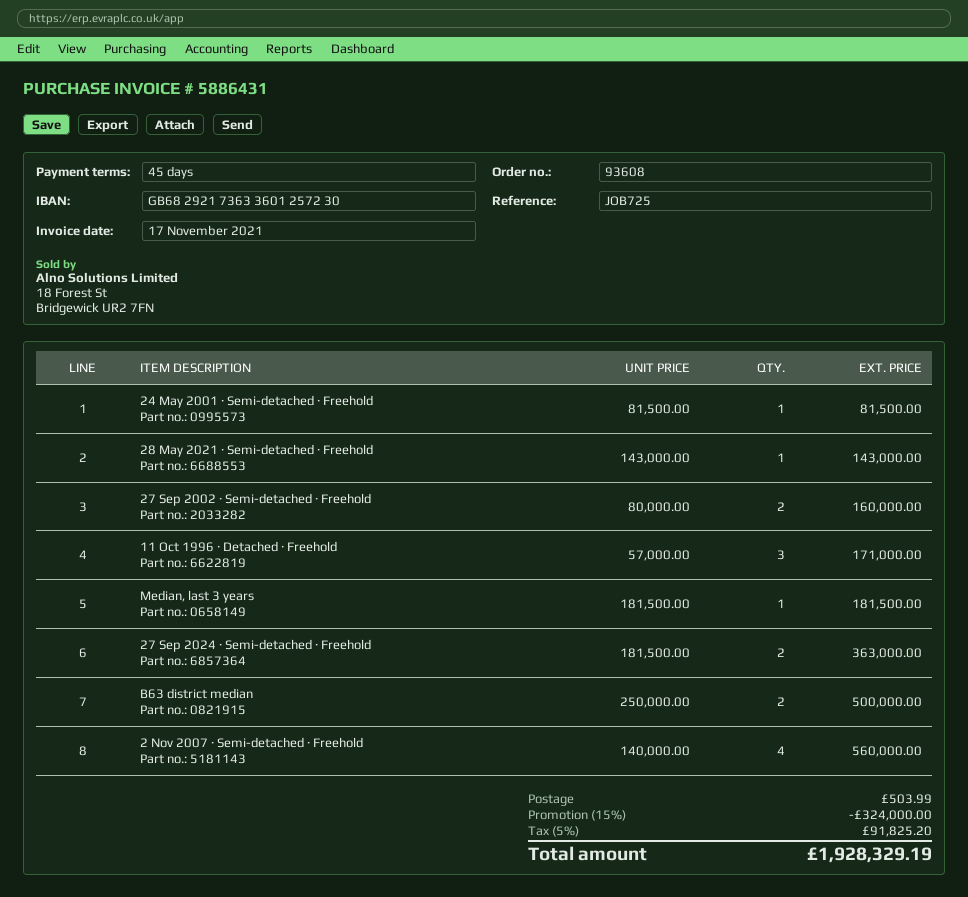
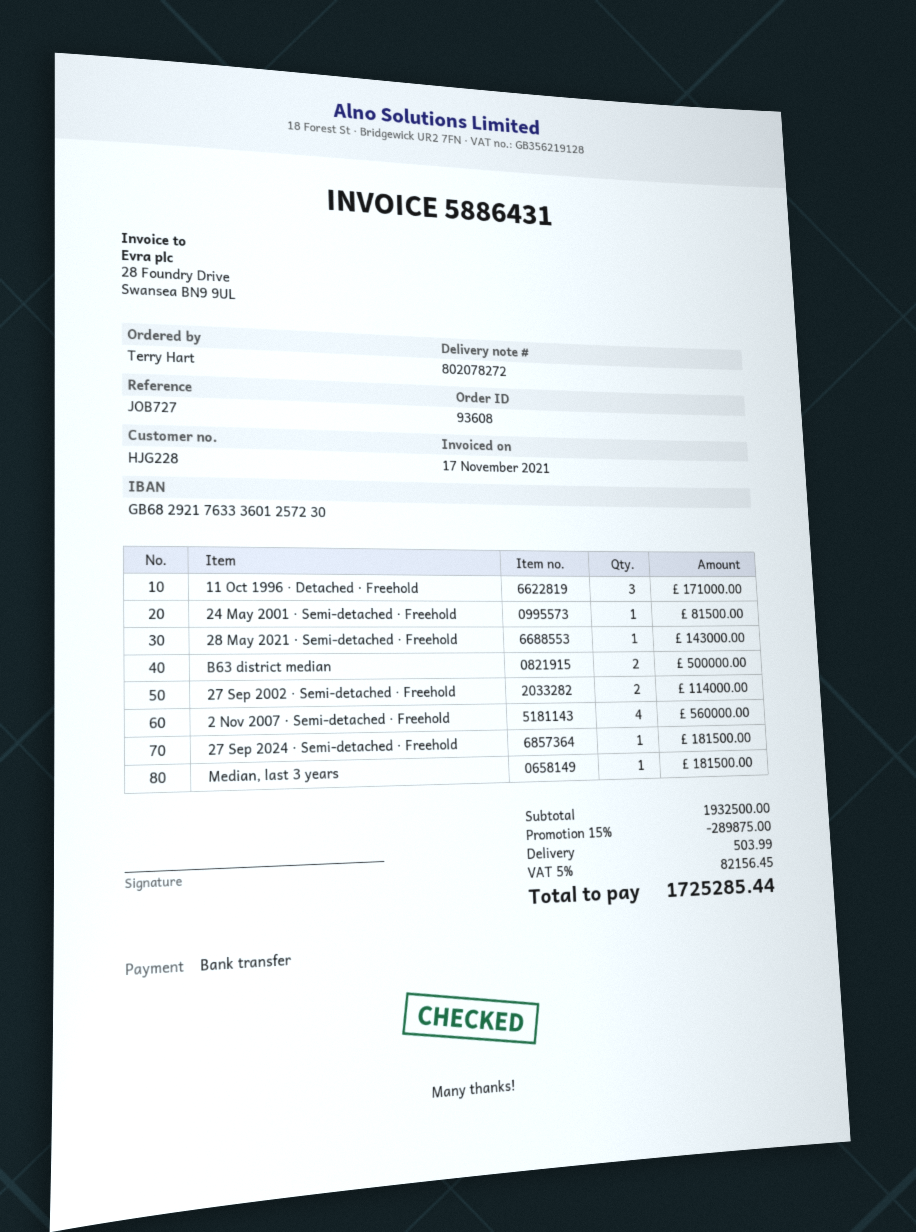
reference: JOB725 -> JOB727
bank account: GB68292173633601257230 -> GB68292176333601257230
27 Sep 2002 · Semi-detached · Freehold: 2 for 160000.00 -> 2 for 114000.00
27 Sep 2024 · Semi-detached · Freehold: 2 for 363000.00 -> 1 for 181500.00
discount: 15% = 324000.00 -> 15% = 289875.00
tax: 5% = 91825.20 -> 5% = 82156.45
total: 1928329.19 -> 1725285.44

